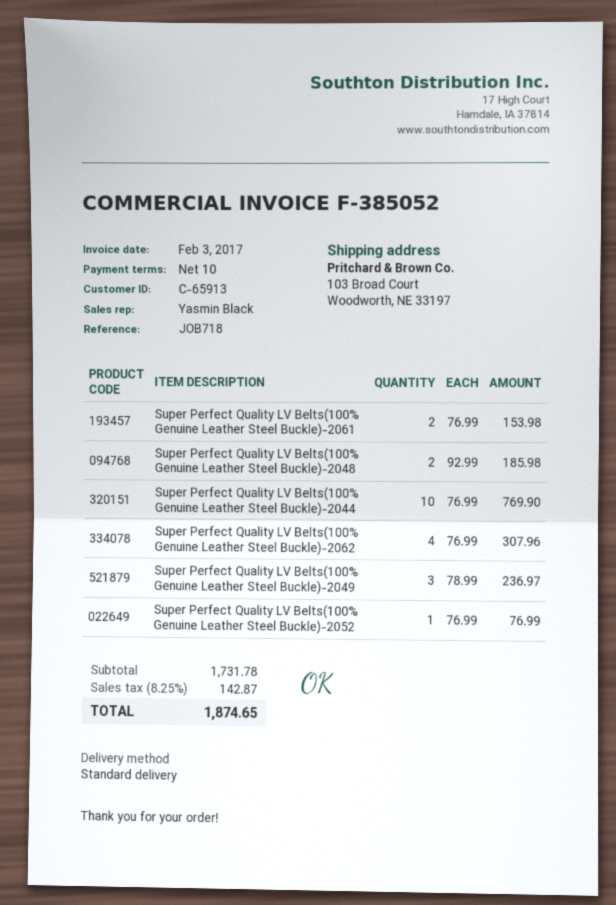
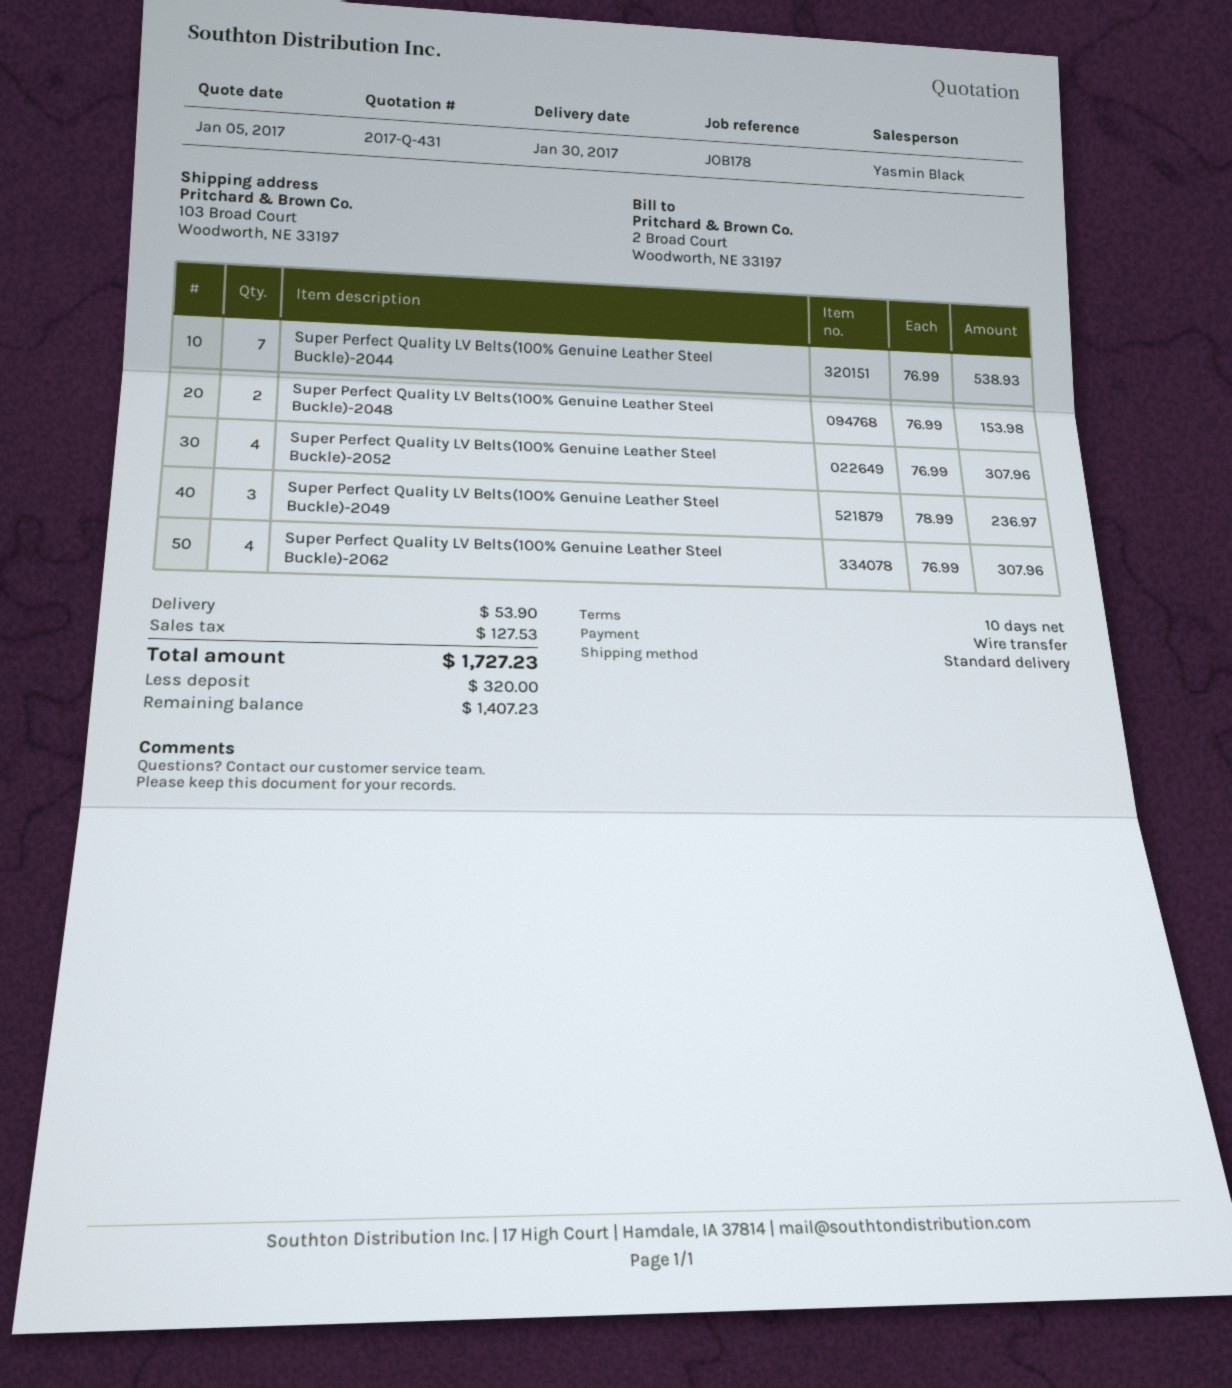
reference: JOB718 -> JOB178
Super Perfect Quality LV Belts(100% Genuine Leather Steel Buckle)-2061: 2 x 76.99 = 153.98 -> none
Super Perfect Quality LV Belts(100% Genuine Leather Steel Buckle)-2048: 2 x 92.99 = 185.98 -> 2 x 76.99 = 153.98
Super Perfect Quality LV Belts(100% Genuine Leather Steel Buckle)-2044: 10 x 76.99 = 769.90 -> 7 x 76.99 = 538.93
Super Perfect Quality LV Belts(100% Genuine Leather Steel Buckle)-2052: 1 x 76.99 = 76.99 -> 4 x 76.99 = 307.96
shipping: none -> 53.90
tax: 142.87 -> 127.53
total: 1874.65 -> 1727.23

